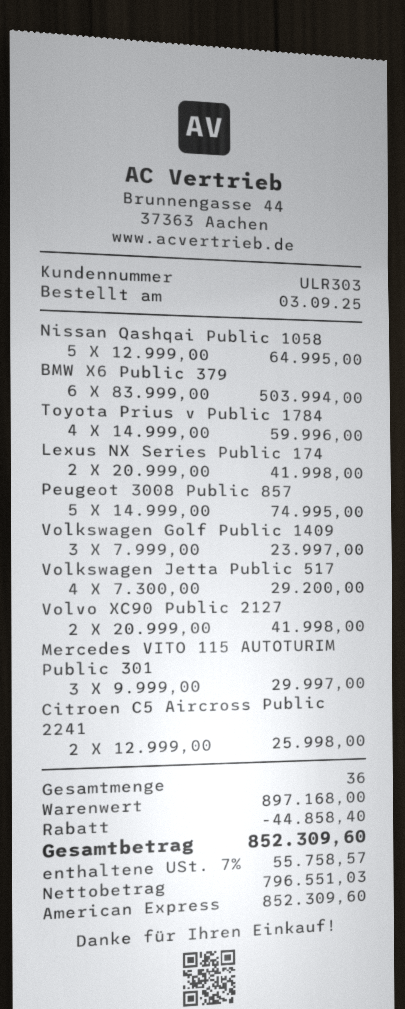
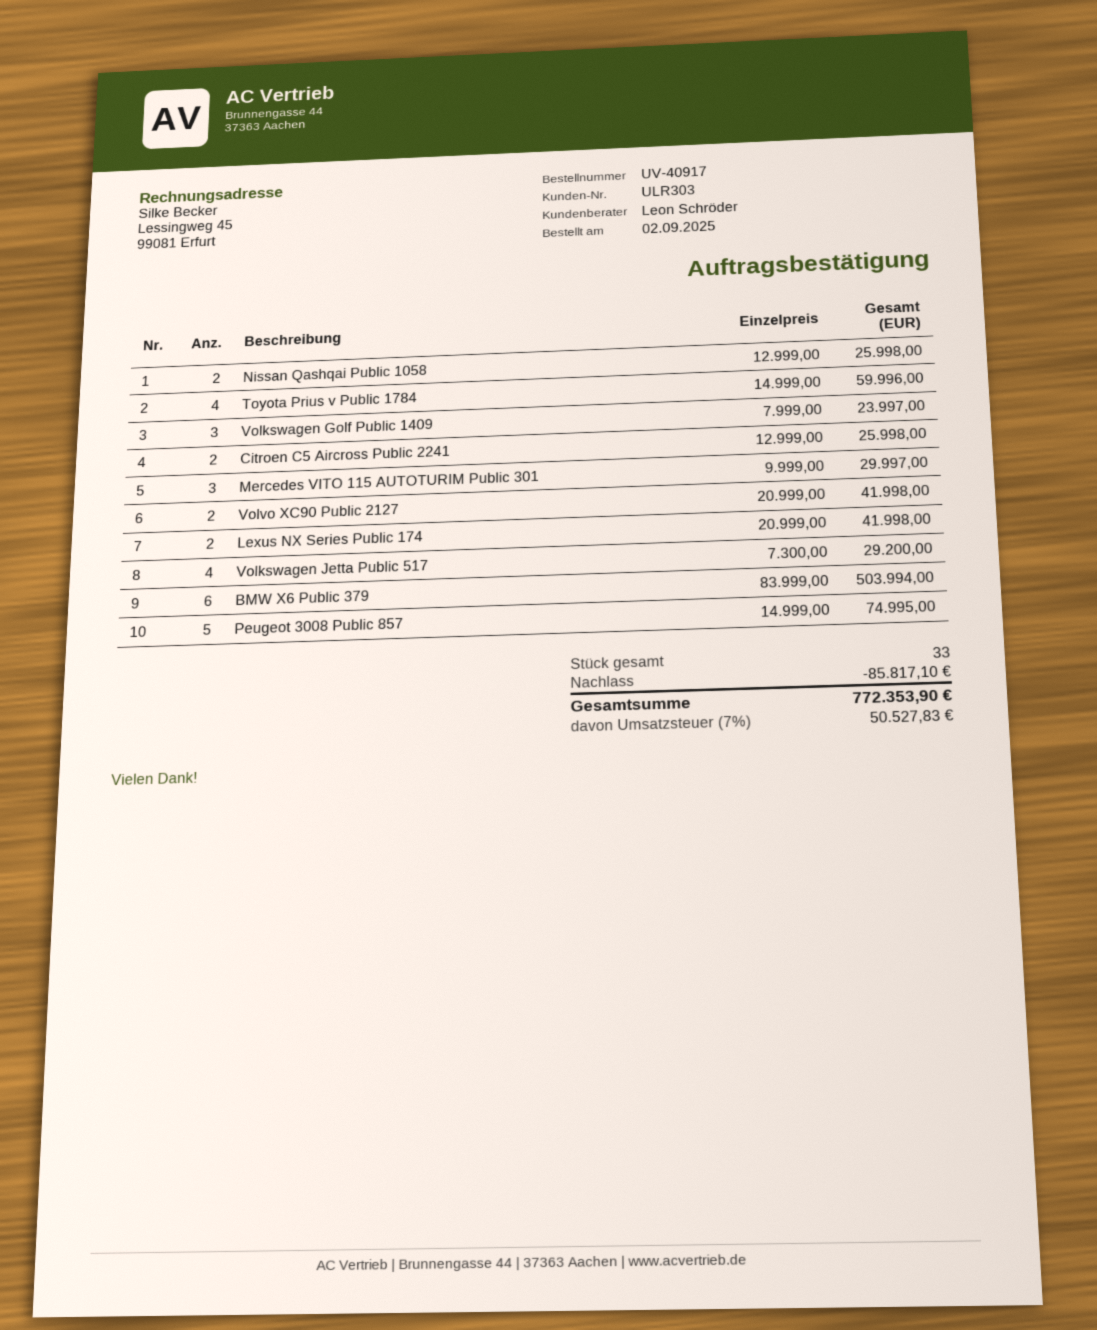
order date: 2025-09-03 -> 2025-09-02
Nissan Qashqai Public 1058: 5 x 12999.00 = 64995.00 -> 2 x 12999.00 = 25998.00
total quantity: 36 -> 33
discount: 44858.40 -> 85817.10
tax: 7% = 55758.57 -> 7% = 50527.83
total: 852309.60 -> 772353.90

